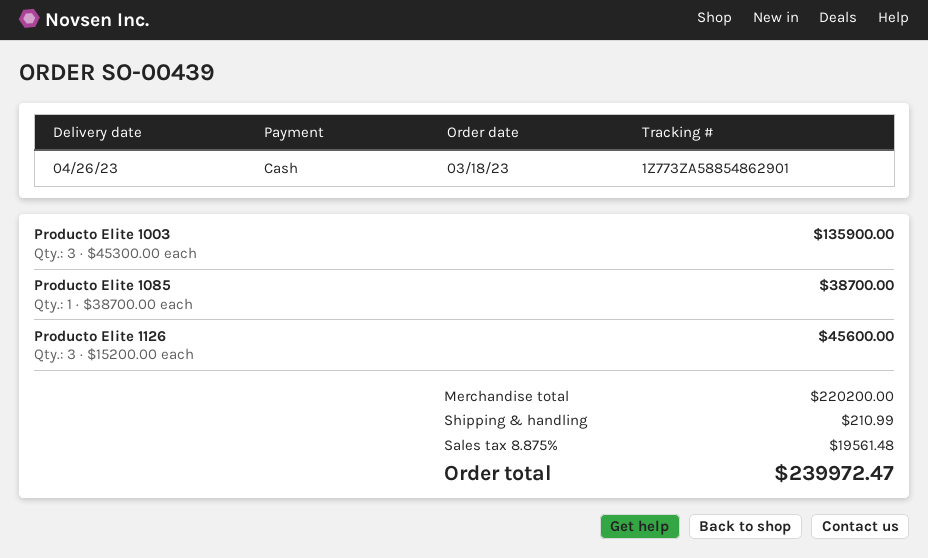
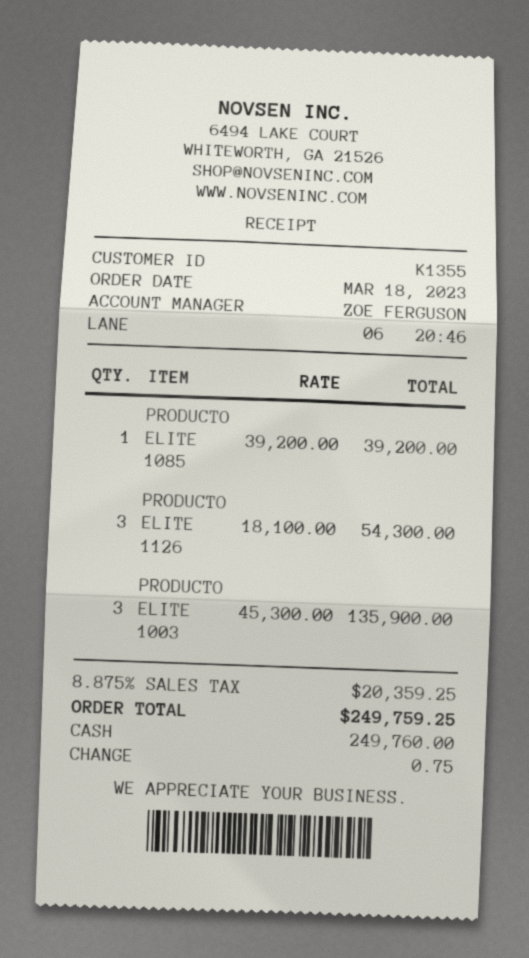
Producto Elite 1085: 1 x 38700.00 = 38700.00 -> 1 x 39200.00 = 39200.00
Producto Elite 1126: 3 x 15200.00 = 45600.00 -> 3 x 18100.00 = 54300.00
shipping: 210.99 -> none
tax: 8.875% = 19561.48 -> 8.875% = 20359.25
total: 239972.47 -> 249759.25

